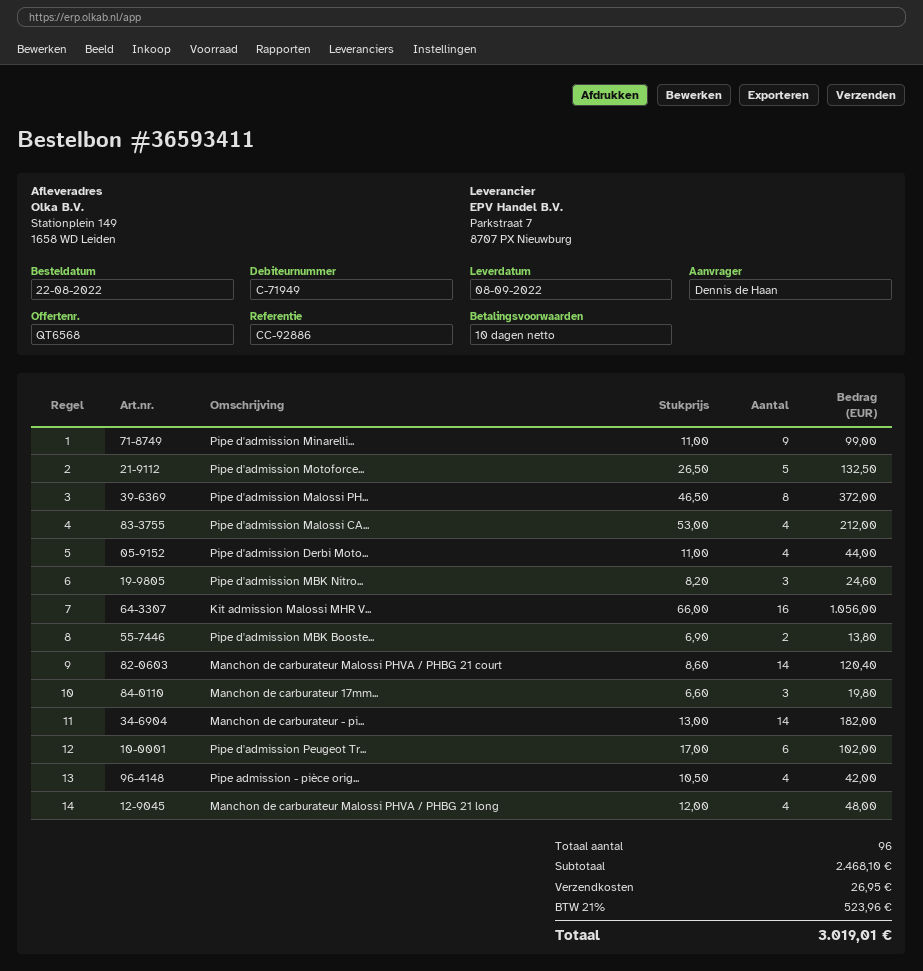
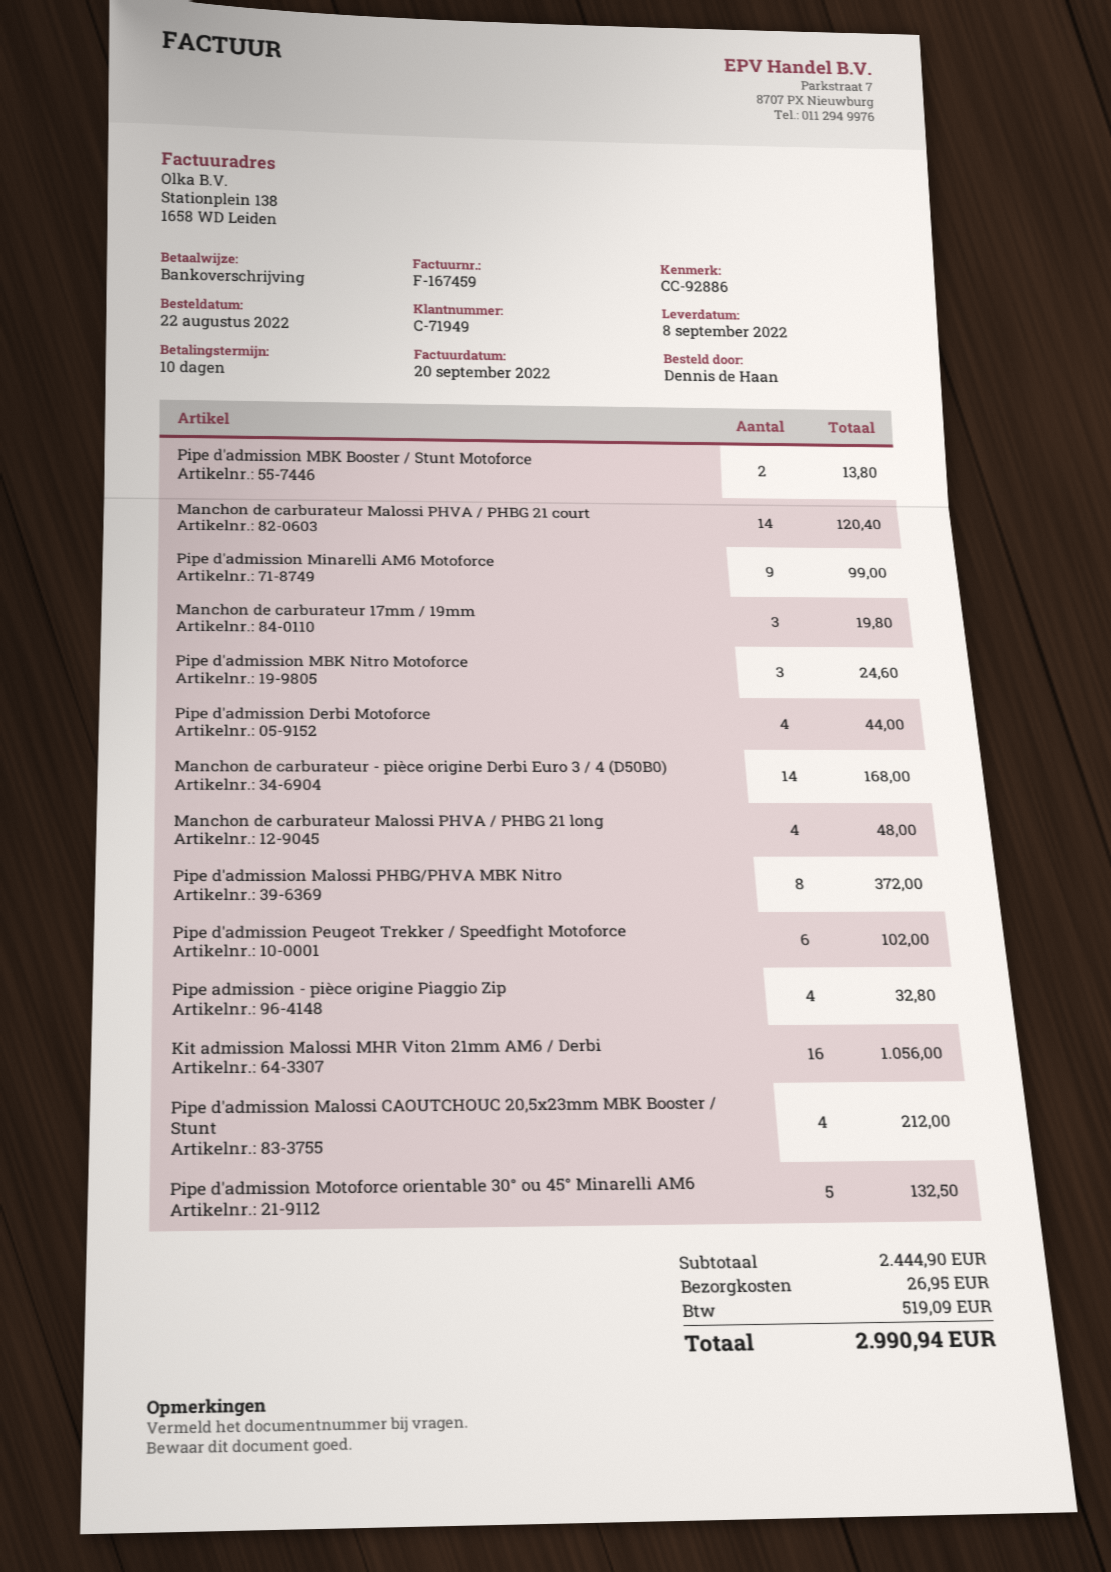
Manchon de carburateur - pi...: 14 for 182.00 -> 14 for 168.00
Pipe admission - pièce orig...: 4 for 42.00 -> 4 for 32.80
subtotal: 2468.10 -> 2444.90
tax: 523.96 -> 519.09
total: 3019.01 -> 2990.94

